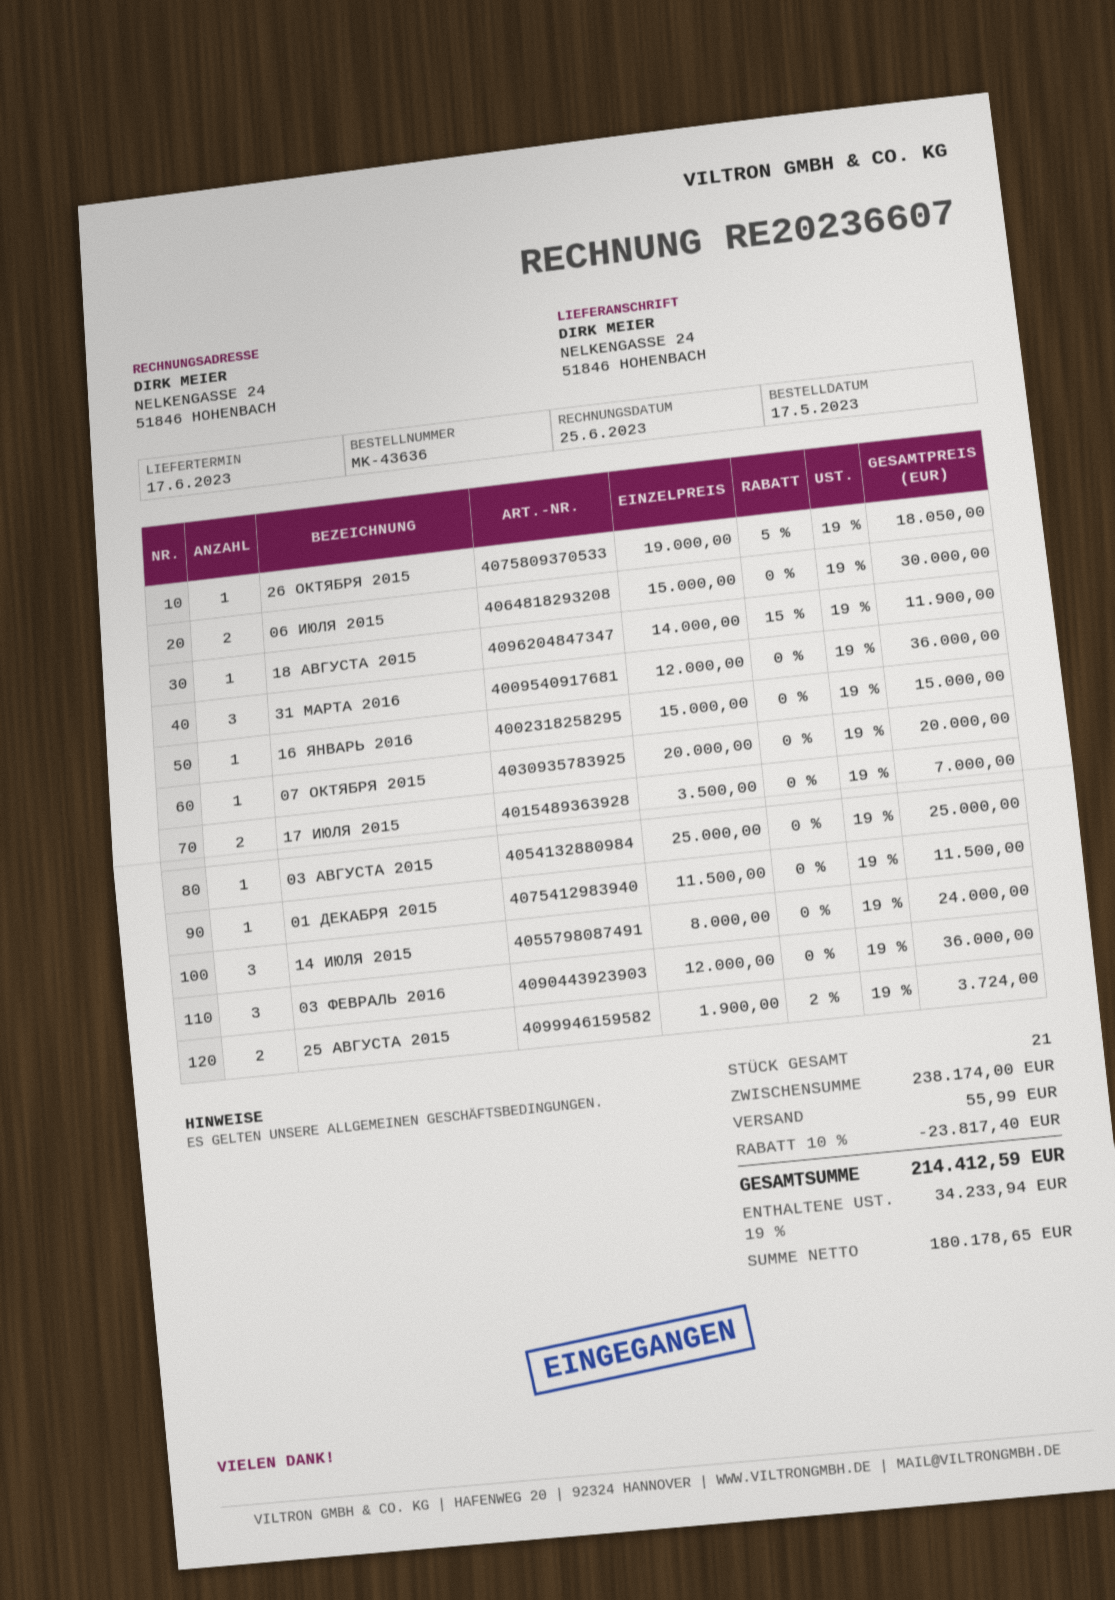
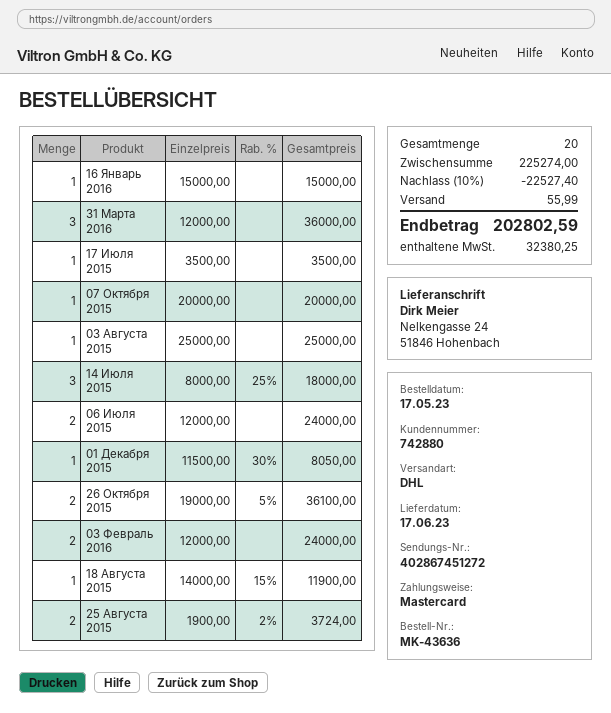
26 ОКТЯБРЯ 2015: 1 x 19000.00 - 5% = 18050.00 -> 2 x 19000.00 - 5% = 36100.00
06 ИЮЛЯ 2015: 2 x 15000.00 = 30000.00 -> 2 x 12000.00 = 24000.00
17 ИЮЛЯ 2015: 2 x 3500.00 = 7000.00 -> 1 x 3500.00 = 3500.00
01 ДЕКАБРЯ 2015: 1 x 11500.00 = 11500.00 -> 1 x 11500.00 - 30% = 8050.00
14 ИЮЛЯ 2015: 3 x 8000.00 = 24000.00 -> 3 x 8000.00 - 25% = 18000.00
03 ФЕВРАЛЬ 2016: 3 x 12000.00 = 36000.00 -> 2 x 12000.00 = 24000.00
total quantity: 21 -> 20
subtotal: 238174.00 -> 225274.00
discount: 10% = 23817.40 -> 10% = 22527.40
tax: 34233.94 -> 32380.25
total: 214412.59 -> 202802.59

